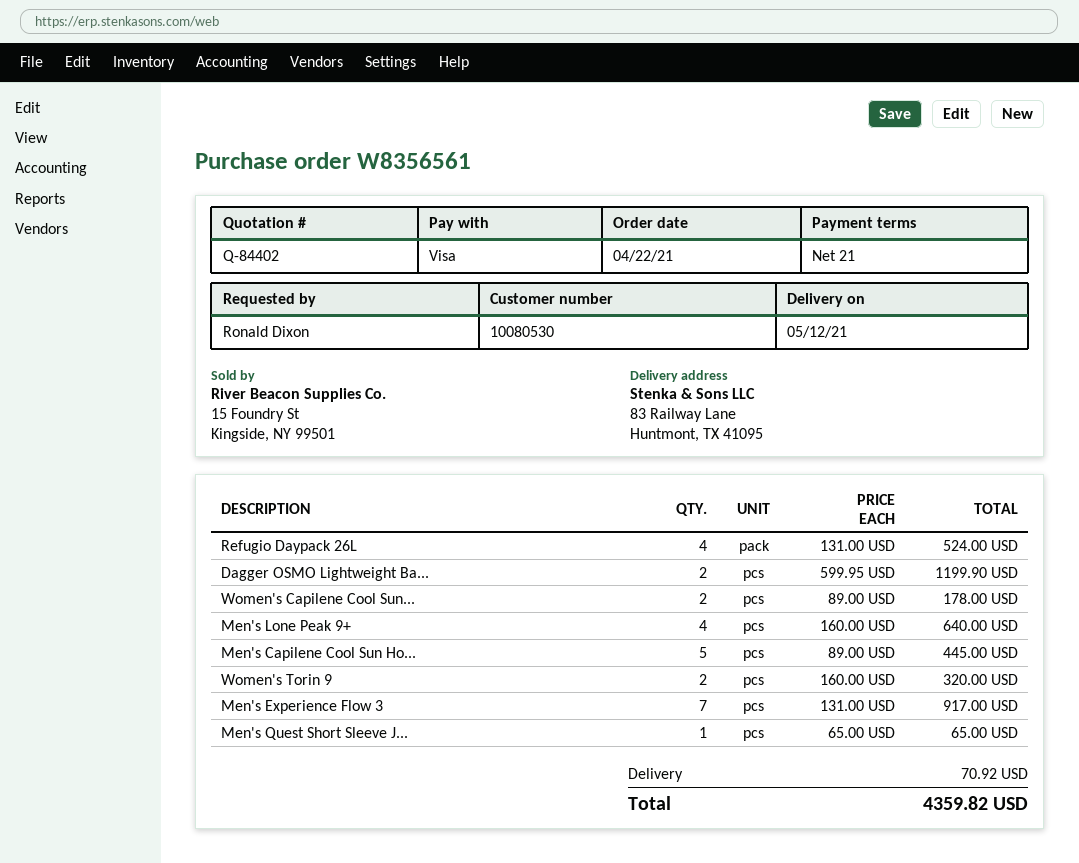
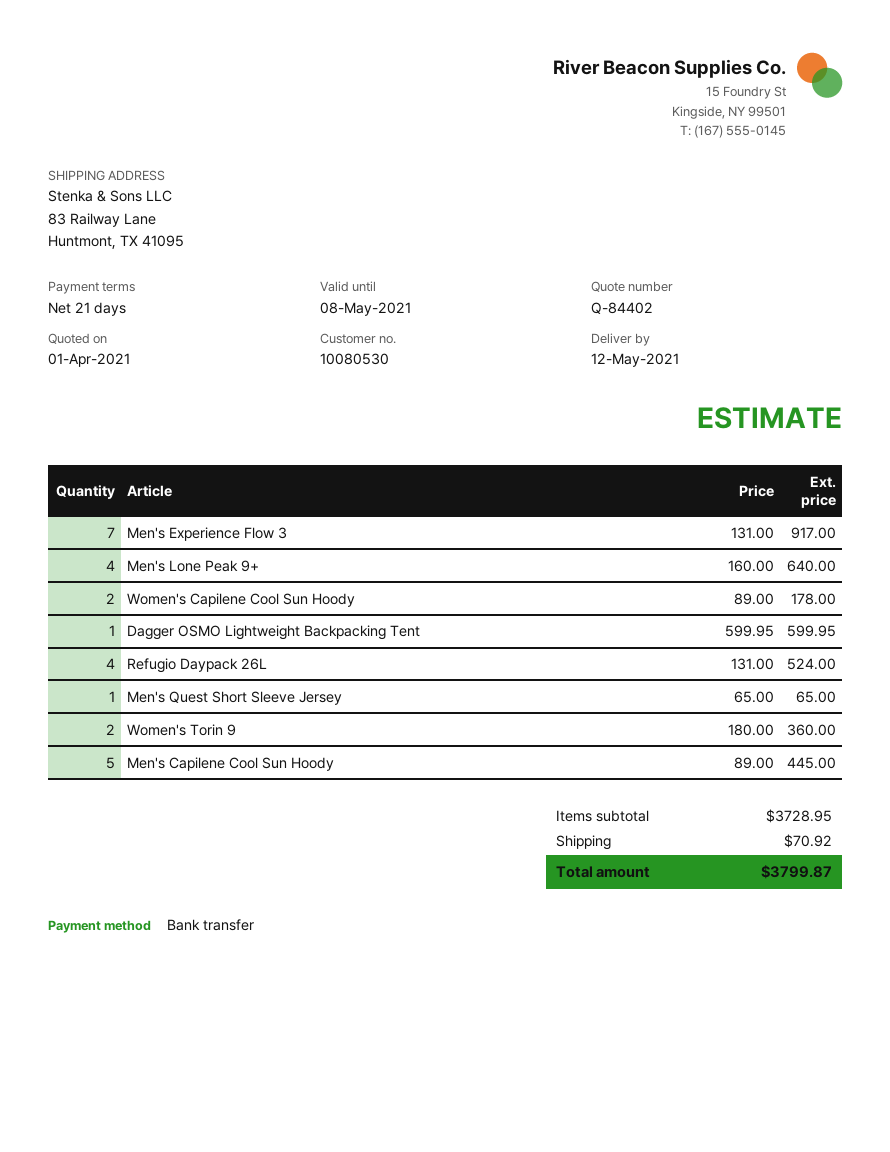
payment method: Visa -> bank transfer
Dagger OSMO Lightweight Ba...: 2 x 599.95 = 1199.90 -> 1 x 599.95 = 599.95
Women's Torin 9: 2 x 160.00 = 320.00 -> 2 x 180.00 = 360.00
total: 4359.82 -> 3799.87

